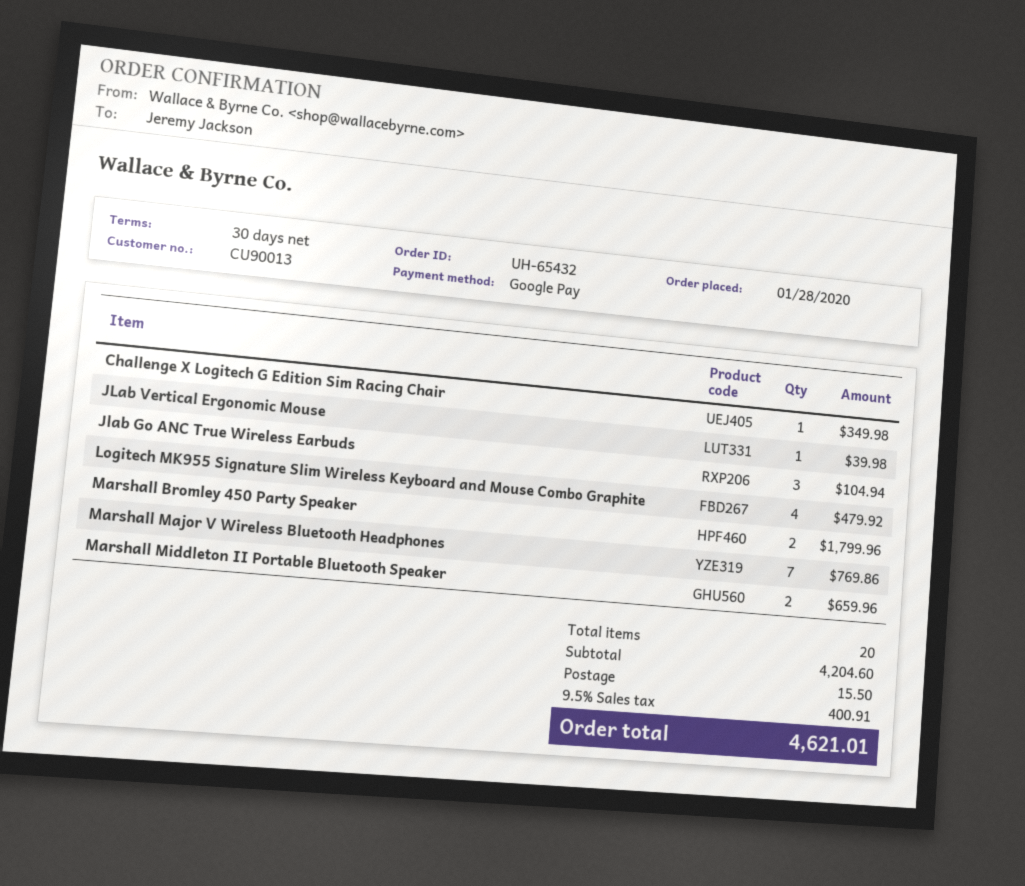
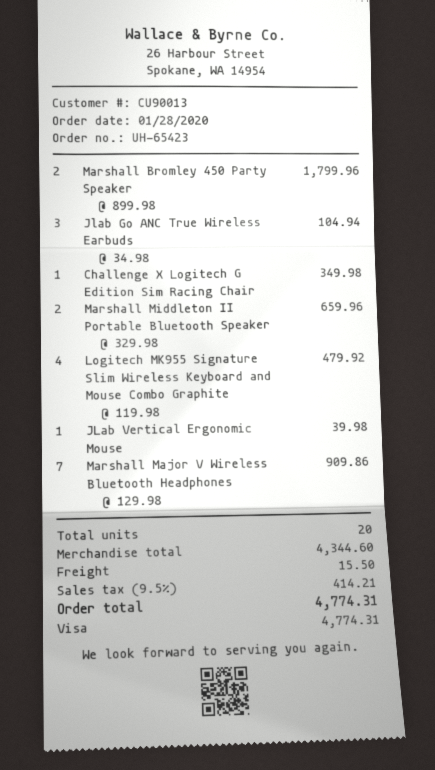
order number: UH-65432 -> UH-65423
payment method: Google Pay -> Visa
Marshall Major V Wireless Bluetooth Headphones: 7 for 769.86 -> 7 for 909.86
subtotal: 4204.60 -> 4344.60
tax: 9.5% = 400.91 -> 9.5% = 414.21
total: 4621.01 -> 4774.31

